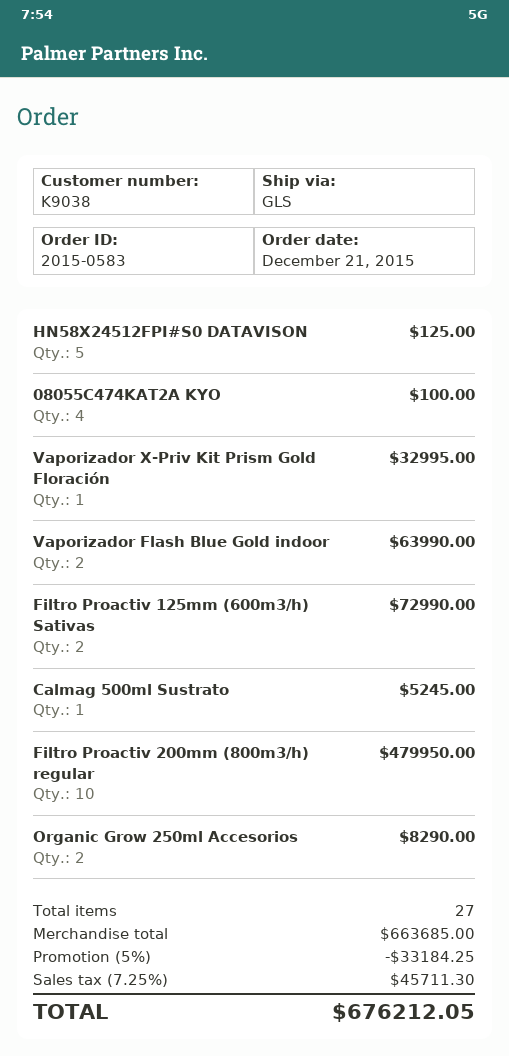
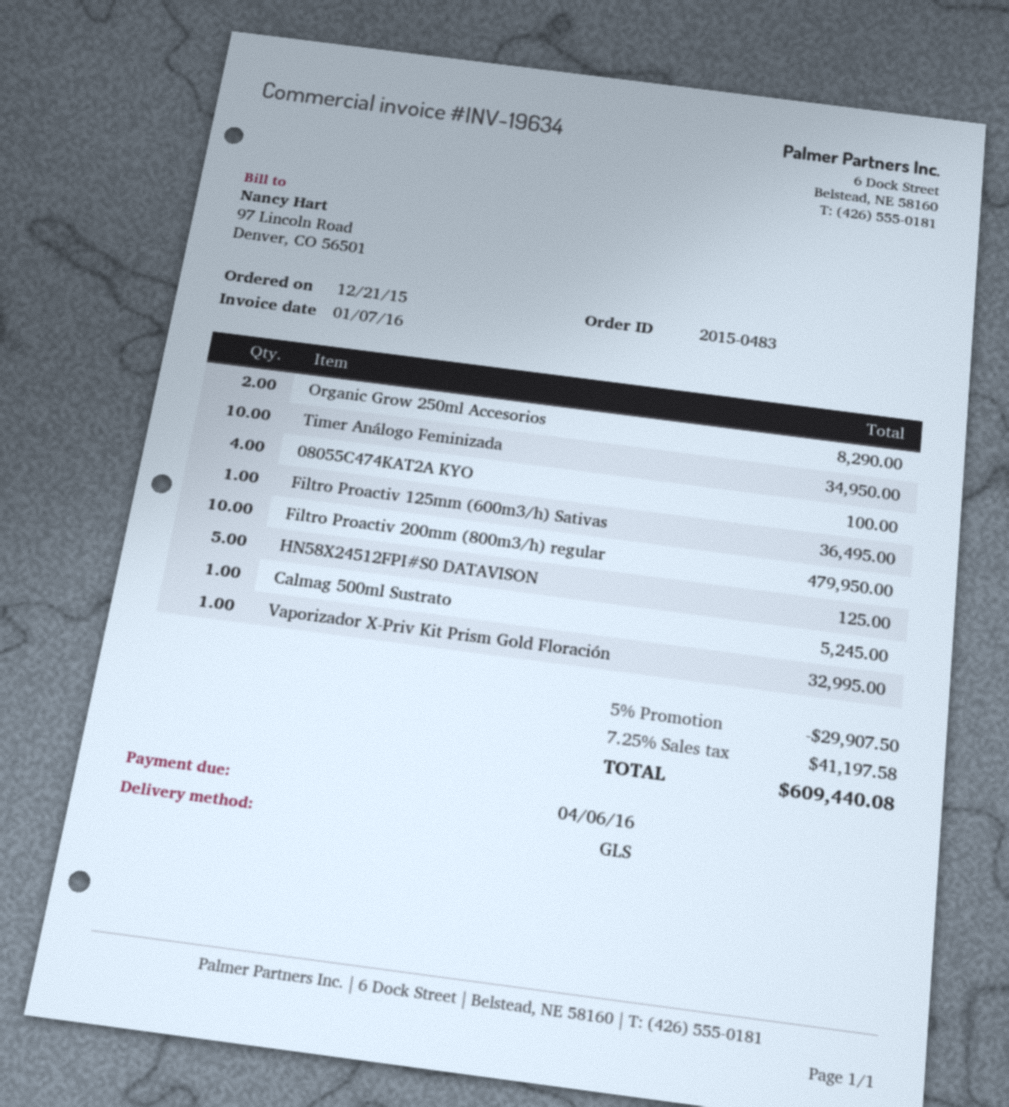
order number: 2015-0583 -> 2015-0483
Vaporizador Flash Blue Gold indoor: 2 for 63990.00 -> none
Filtro Proactiv 125mm (600m3/h) Sativas: 2 for 72990.00 -> 1 for 36495.00
Timer Análogo Feminizada: none -> 10 for 34950.00
discount: 5% = 33184.25 -> 5% = 29907.50
tax: 7.25% = 45711.30 -> 7.25% = 41197.58
total: 676212.05 -> 609440.08

